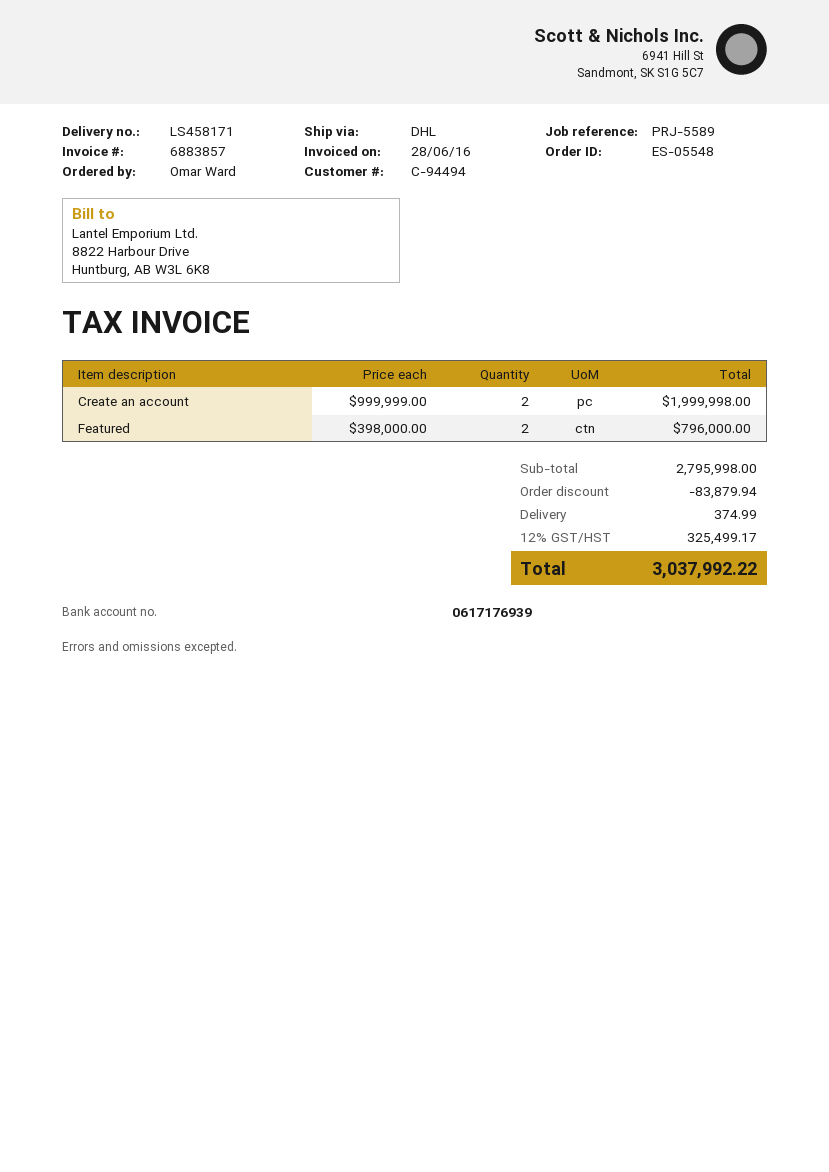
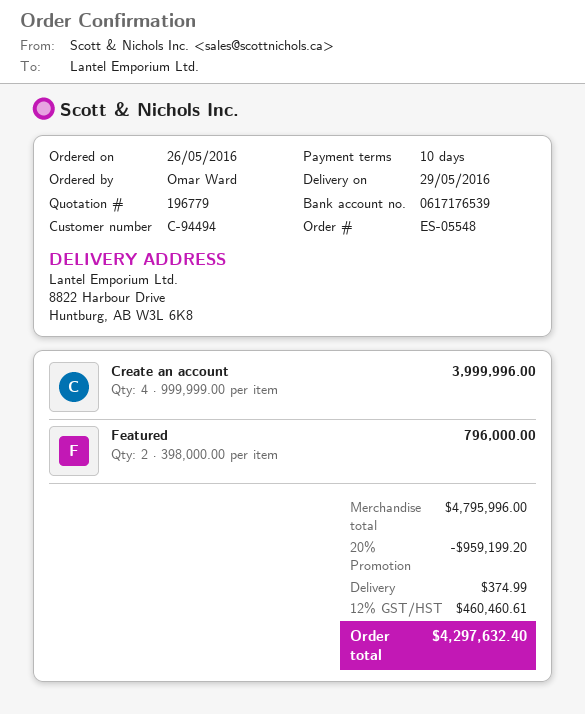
bank account: 0617176939 -> 0617176539
Create an account: 2 x 999999.00 = 1999998.00 -> 4 x 999999.00 = 3999996.00
subtotal: 2795998.00 -> 4795996.00
discount: 83879.94 -> 959199.20
tax: 12% = 325499.17 -> 12% = 460460.61
total: 3037992.22 -> 4297632.40

